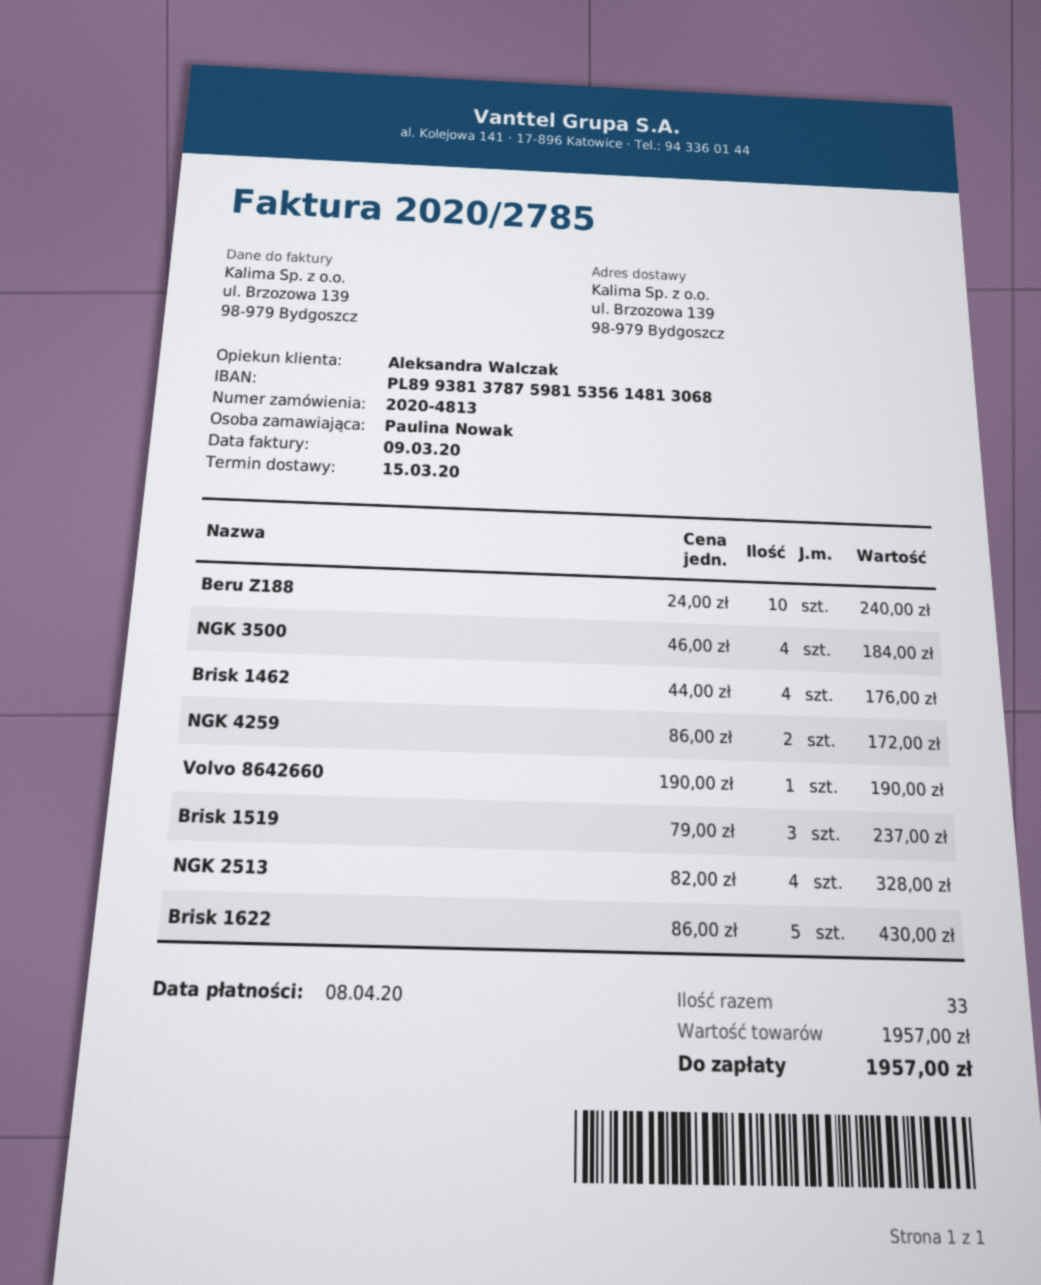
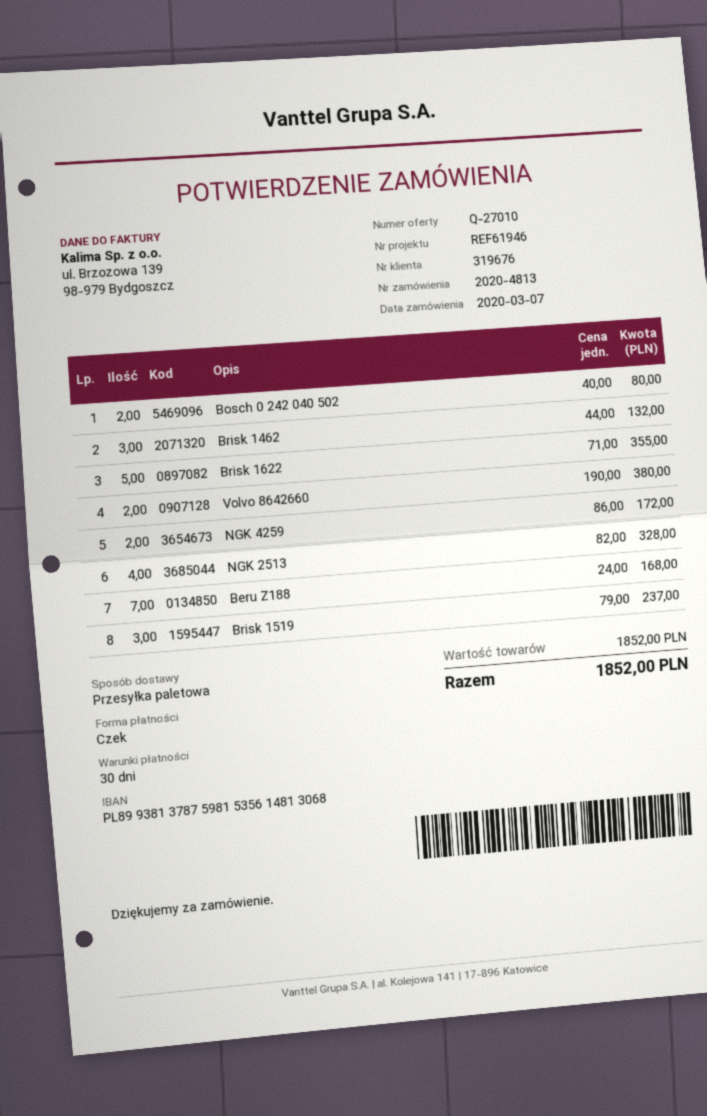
Beru Z188: 10 x 24.00 = 240.00 -> 7 x 24.00 = 168.00
NGK 3500: 4 x 46.00 = 184.00 -> none
Brisk 1462: 4 x 44.00 = 176.00 -> 3 x 44.00 = 132.00
Volvo 8642660: 1 x 190.00 = 190.00 -> 2 x 190.00 = 380.00
Brisk 1622: 5 x 86.00 = 430.00 -> 5 x 71.00 = 355.00
Bosch 0 242 040 502: none -> 2 x 40.00 = 80.00
subtotal: 1957.00 -> 1852.00
total: 1957.00 -> 1852.00

